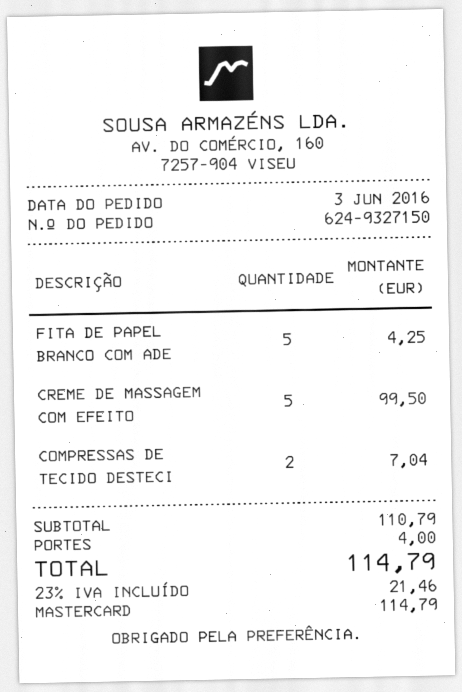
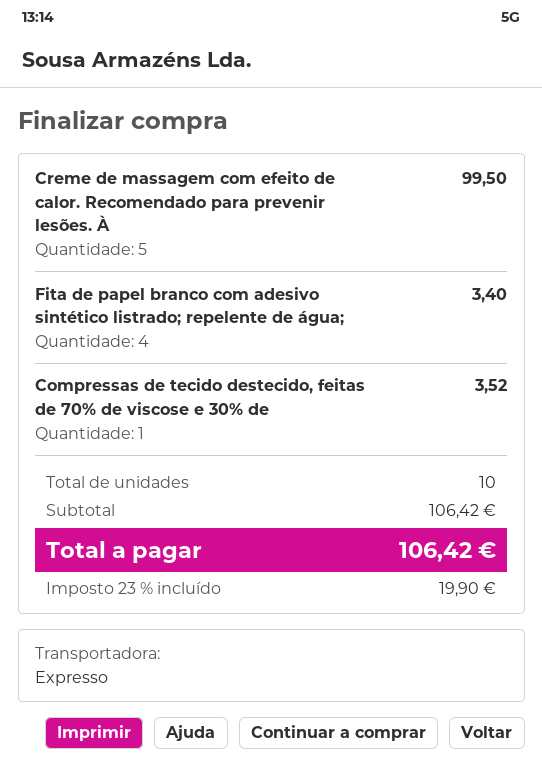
FITA DE PAPEL BRANCO COM ADE: 5 for 4.25 -> 4 for 3.40
COMPRESSAS DE TECIDO DESTECI: 2 for 7.04 -> 1 for 3.52
subtotal: 110.79 -> 106.42
shipping: 4.00 -> none
tax: 23% = 21.46 -> 23% = 19.90
total: 114.79 -> 106.42

